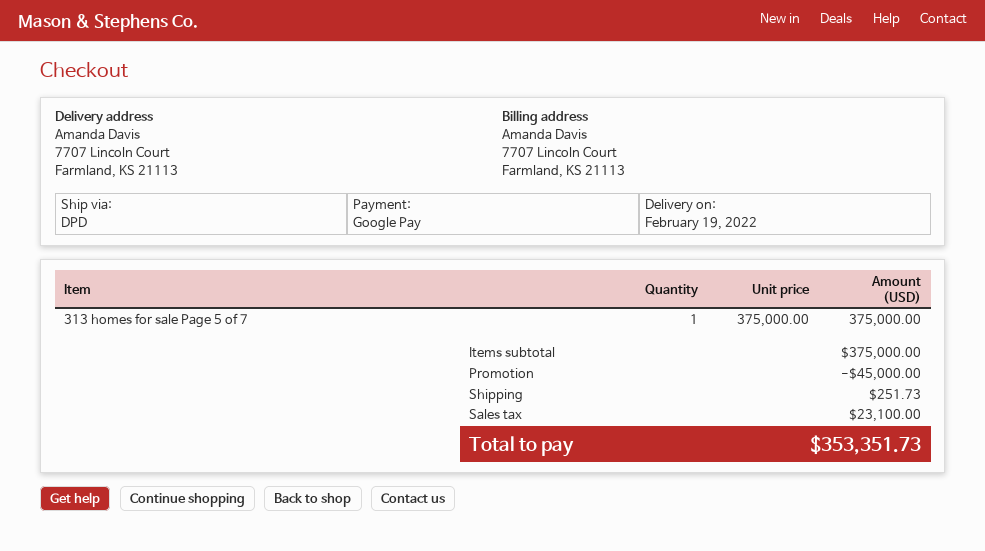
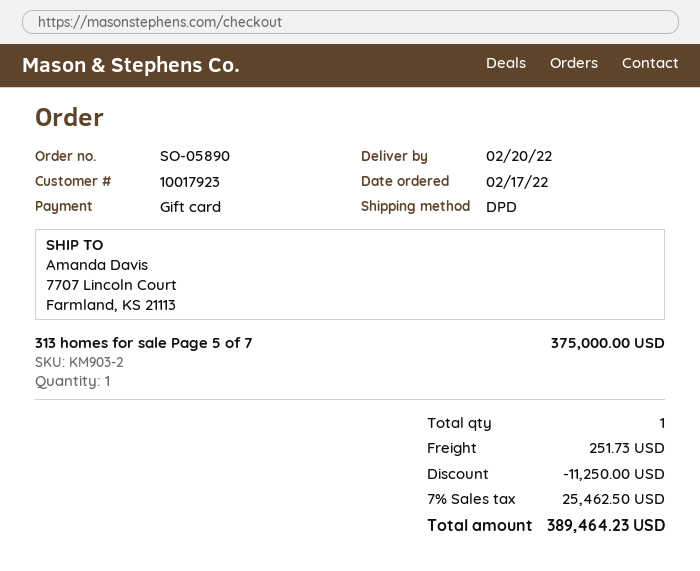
delivery date: 2022-02-19 -> 2022-02-20
payment method: Google Pay -> gift card
discount: 45000.00 -> 11250.00
tax: 23100.00 -> 25462.50
total: 353351.73 -> 389464.23

